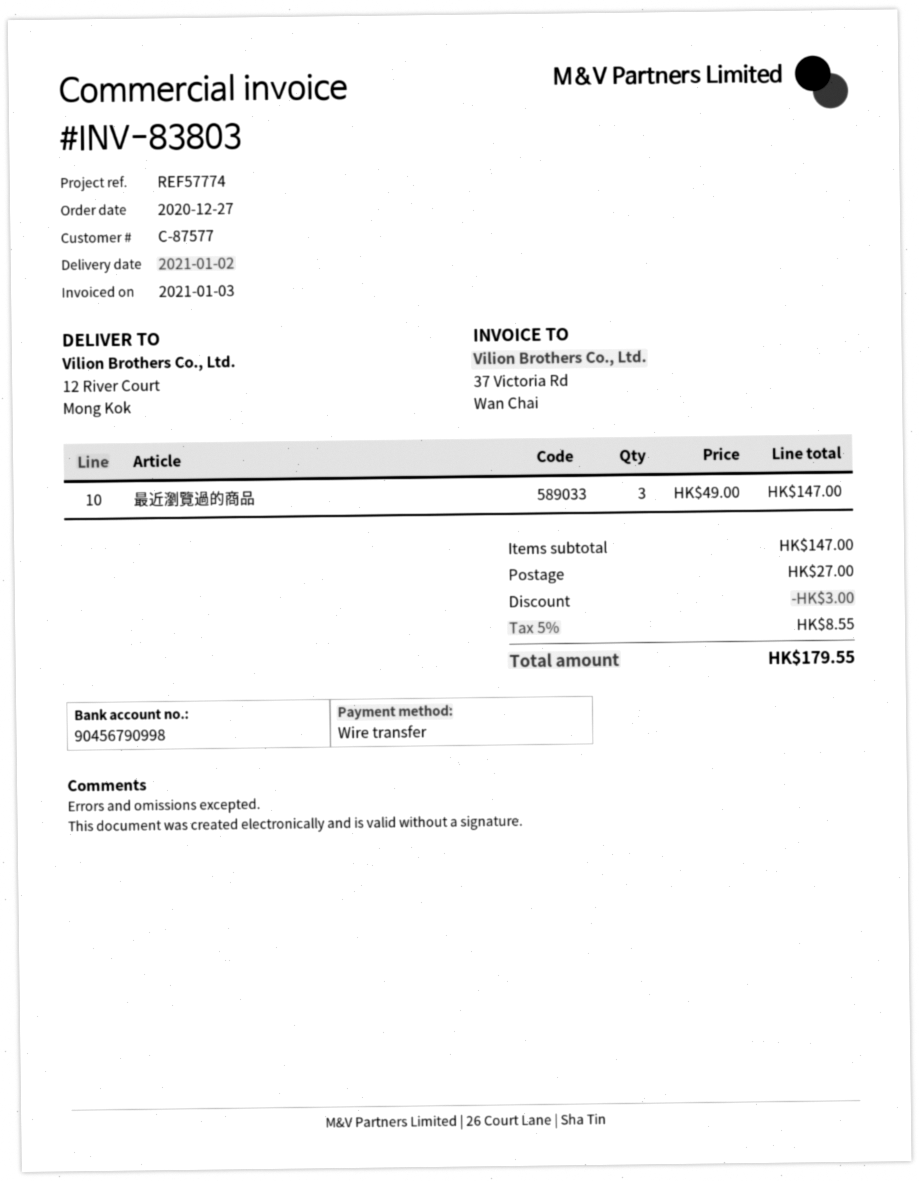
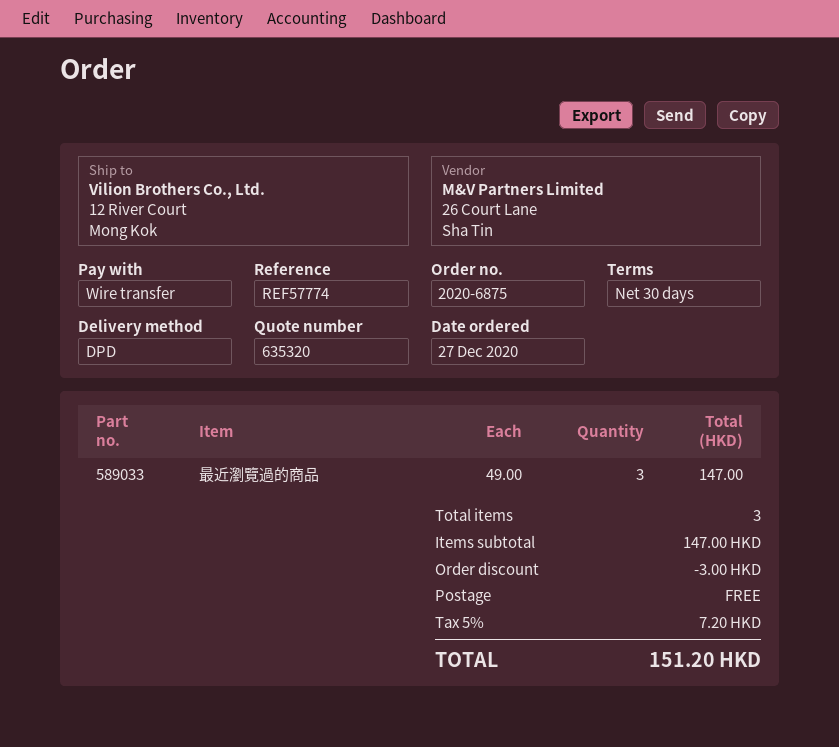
shipping: 27.00 -> 0.00
tax: 5% = 8.55 -> 5% = 7.20
total: 179.55 -> 151.20

